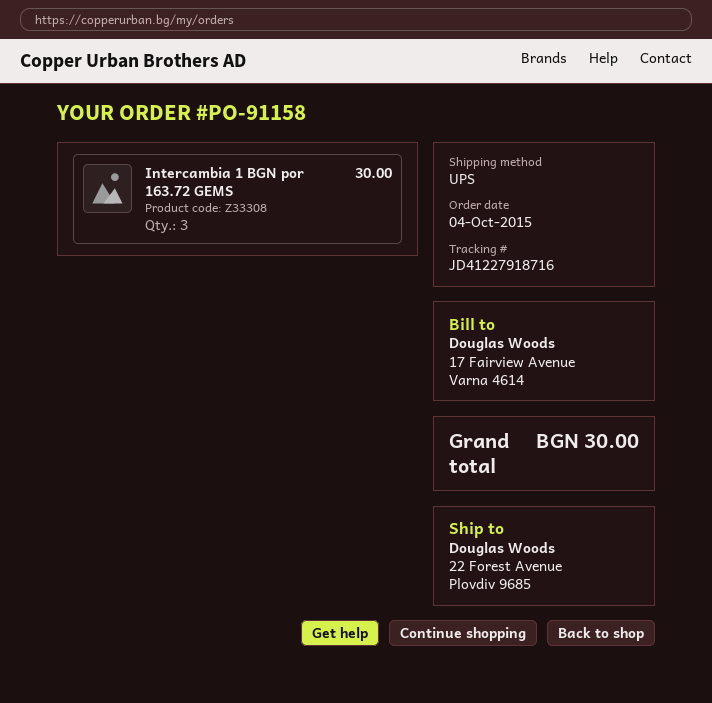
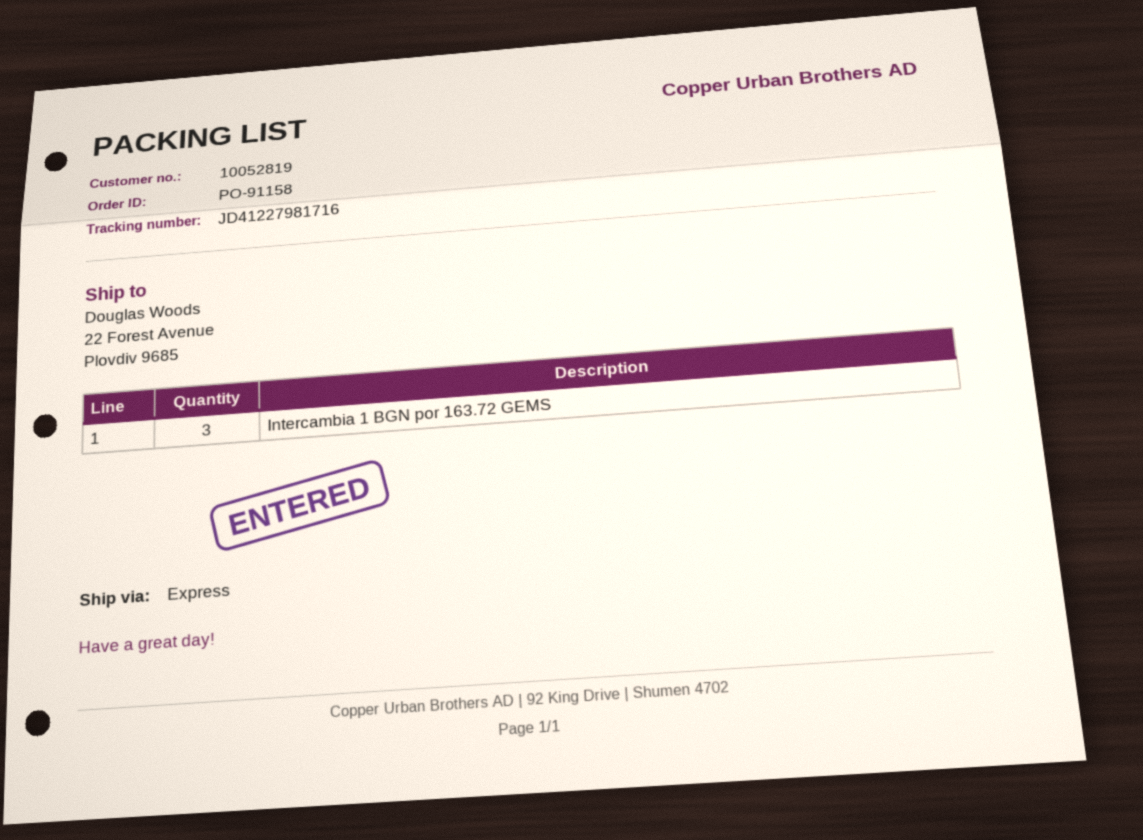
shipping method: UPS -> express
tracking number: JD41227918716 -> JD41227981716

